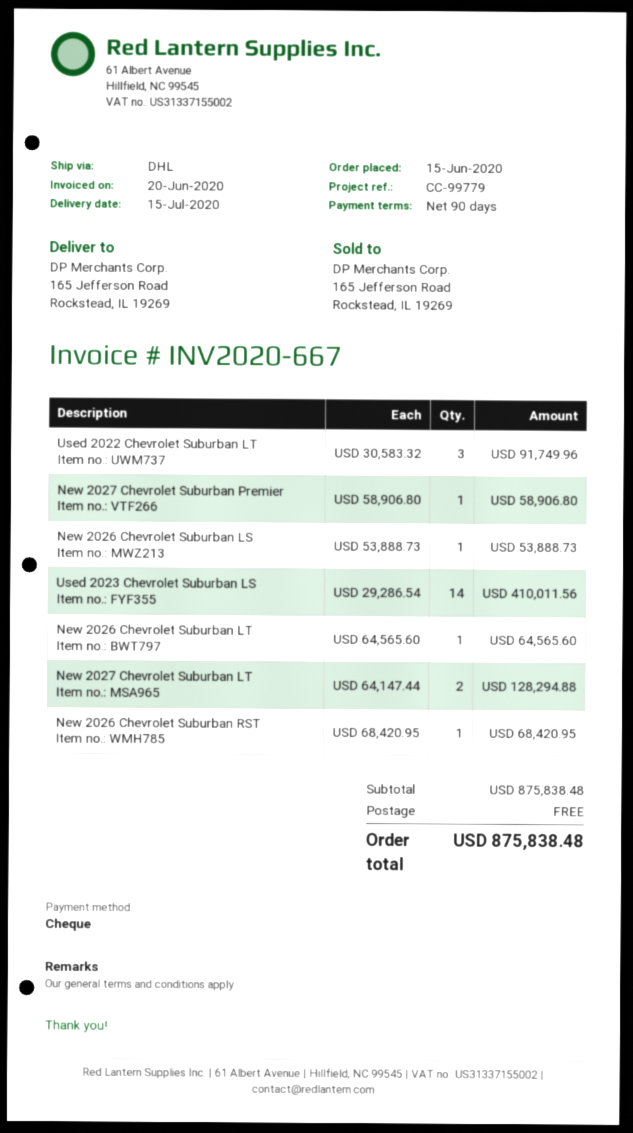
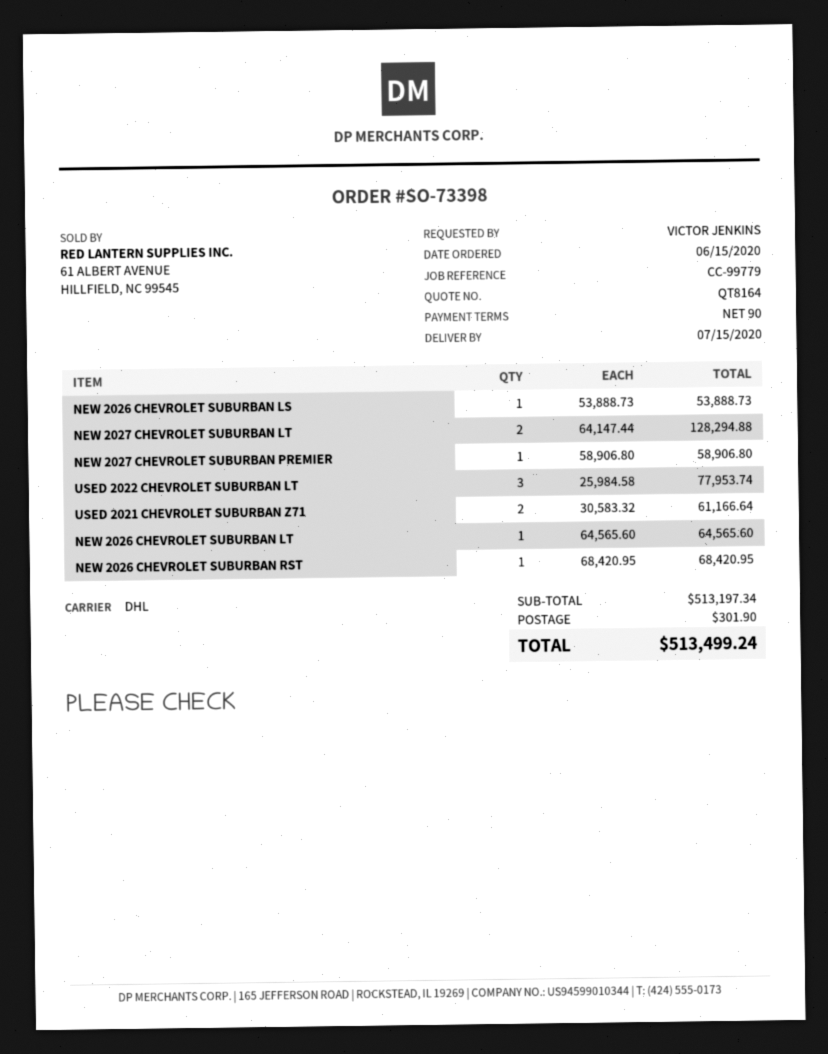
Used 2022 Chevrolet Suburban LT: 3 x 30583.32 = 91749.96 -> 3 x 25984.58 = 77953.74
Used 2023 Chevrolet Suburban LS: 14 x 29286.54 = 410011.56 -> none
USED 2021 CHEVROLET SUBURBAN Z71: none -> 2 x 30583.32 = 61166.64
subtotal: 875838.48 -> 513197.34
shipping: 0.00 -> 301.90
total: 875838.48 -> 513499.24

